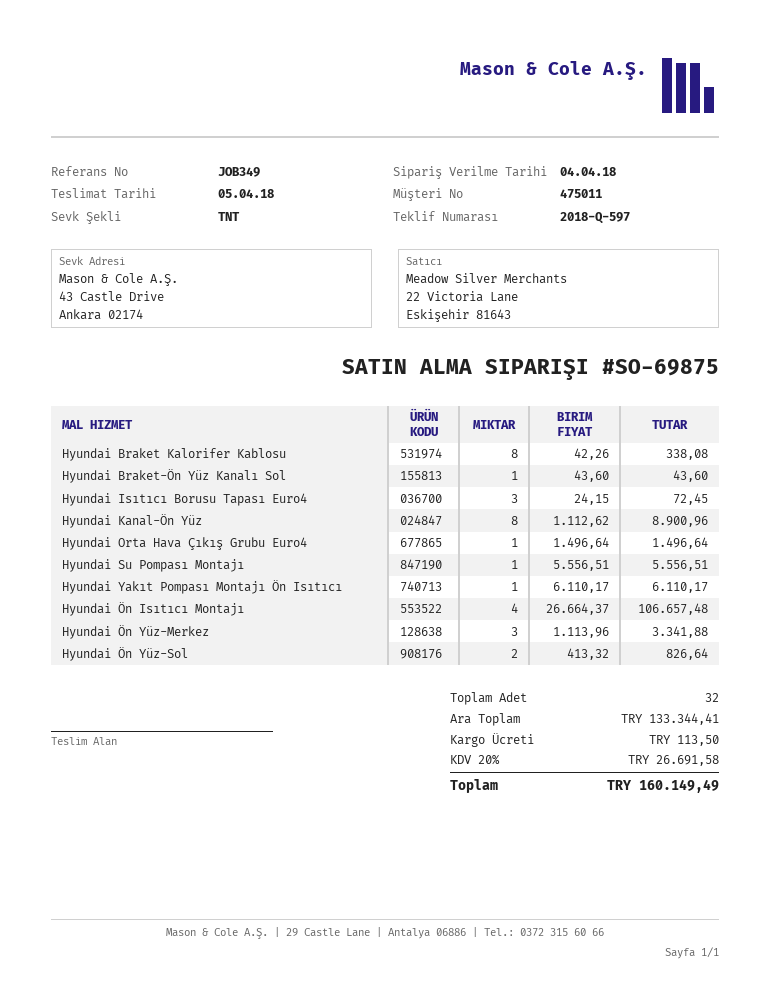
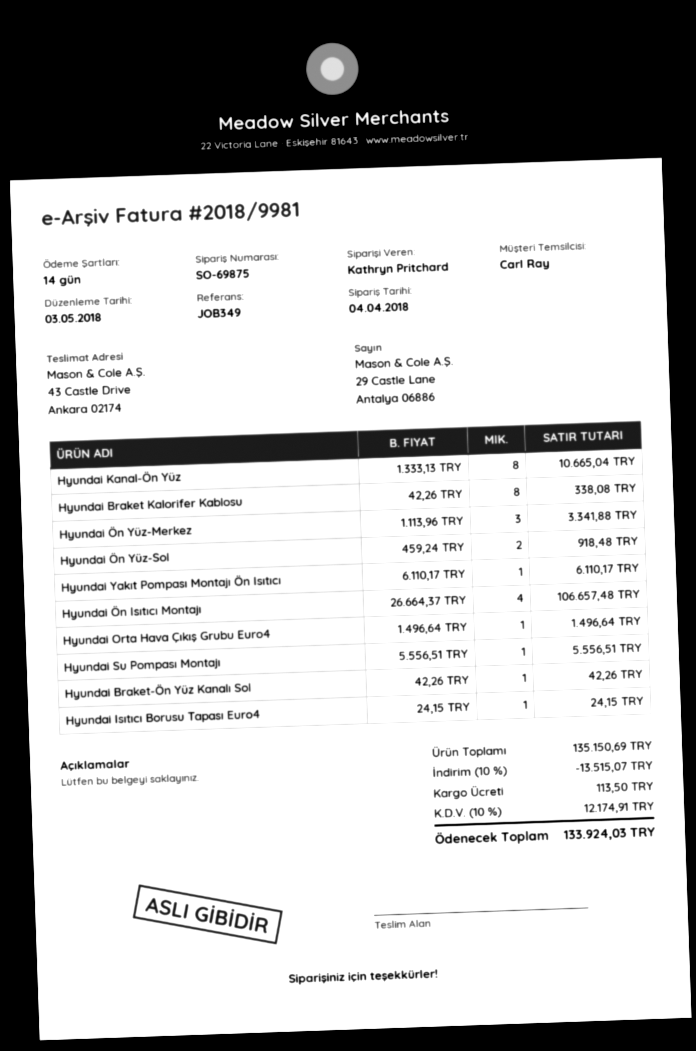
Hyundai Braket-Ön Yüz Kanalı Sol: 1 x 43.60 = 43.60 -> 1 x 42.26 = 42.26
Hyundai Isıtıcı Borusu Tapası Euro4: 3 x 24.15 = 72.45 -> 1 x 24.15 = 24.15
Hyundai Kanal-Ön Yüz: 8 x 1112.62 = 8900.96 -> 8 x 1333.13 = 10665.04
Hyundai Ön Yüz-Sol: 2 x 413.32 = 826.64 -> 2 x 459.24 = 918.48
subtotal: 133344.41 -> 135150.69
discount: none -> 10% = 13515.07
tax: 20% = 26691.58 -> 10% = 12174.91
total: 160149.49 -> 133924.03

